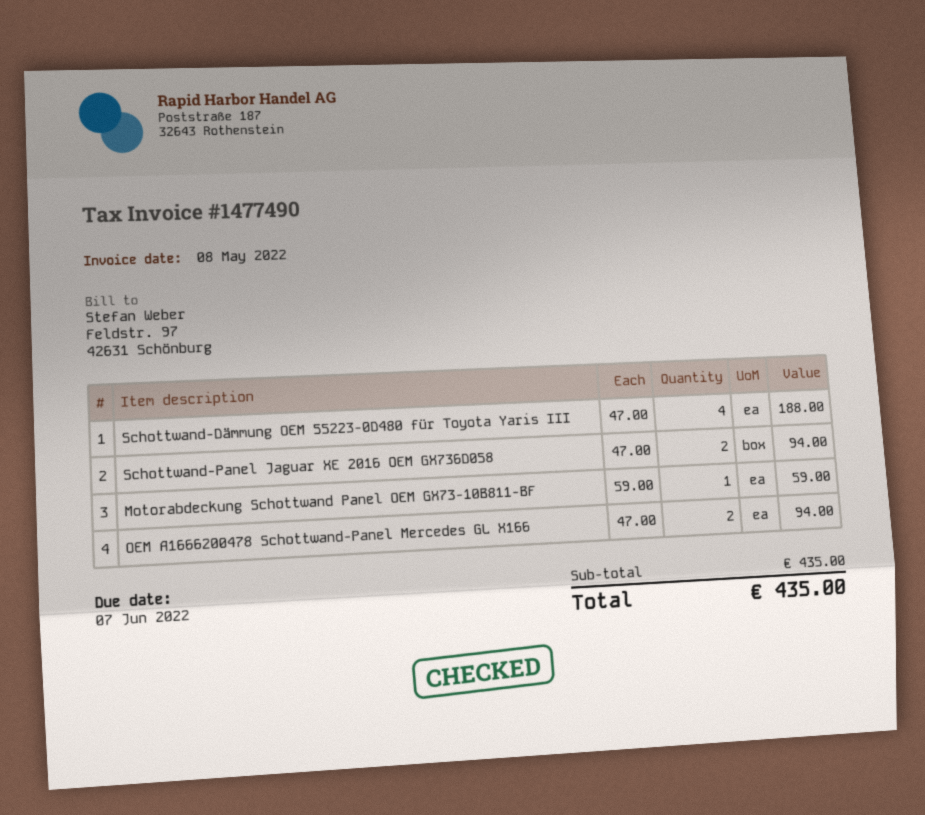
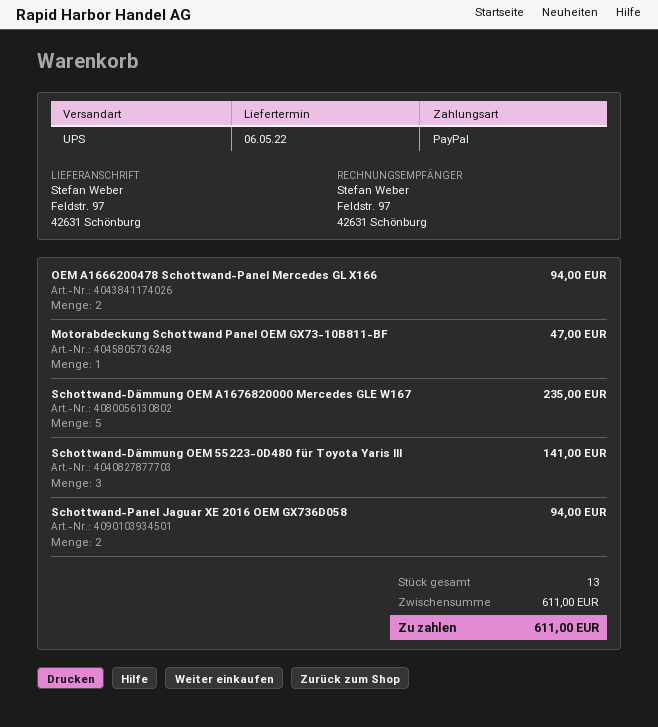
Schottwand-Dämmung OEM 55223-0D480 für Toyota Yaris III: 4 for 188.00 -> 3 for 141.00
Motorabdeckung Schottwand Panel OEM GX73-10B811-BF: 1 for 59.00 -> 1 for 47.00
Schottwand-Dämmung OEM A1676820000 Mercedes GLE W167: none -> 5 for 235.00
subtotal: 435.00 -> 611.00
total: 435.00 -> 611.00

